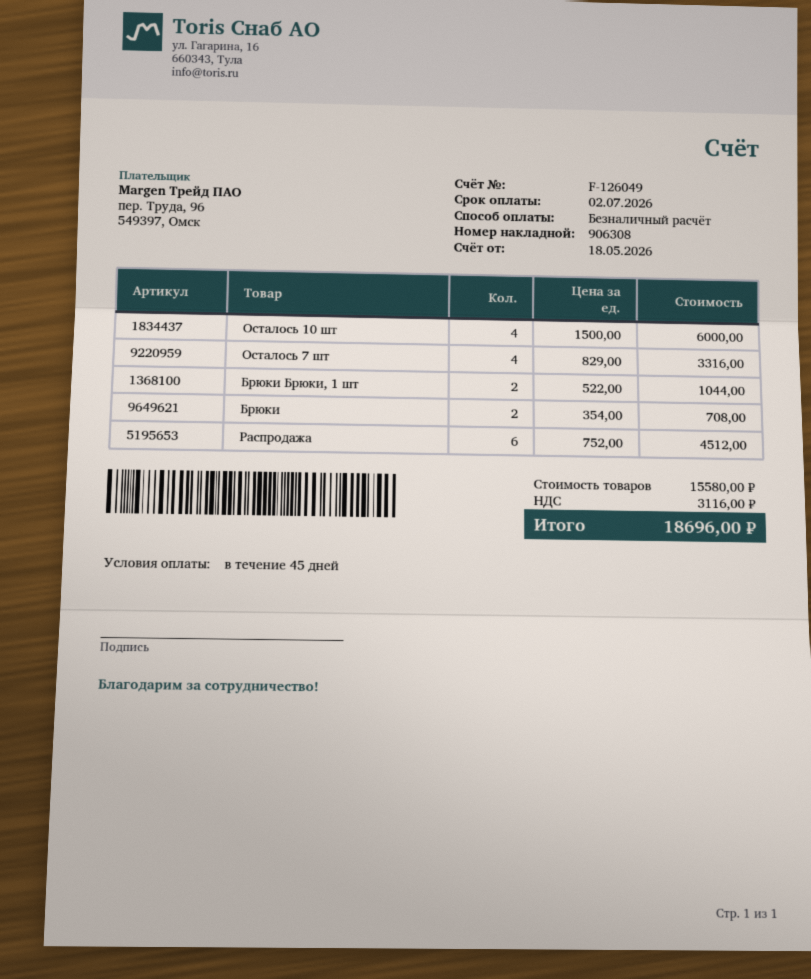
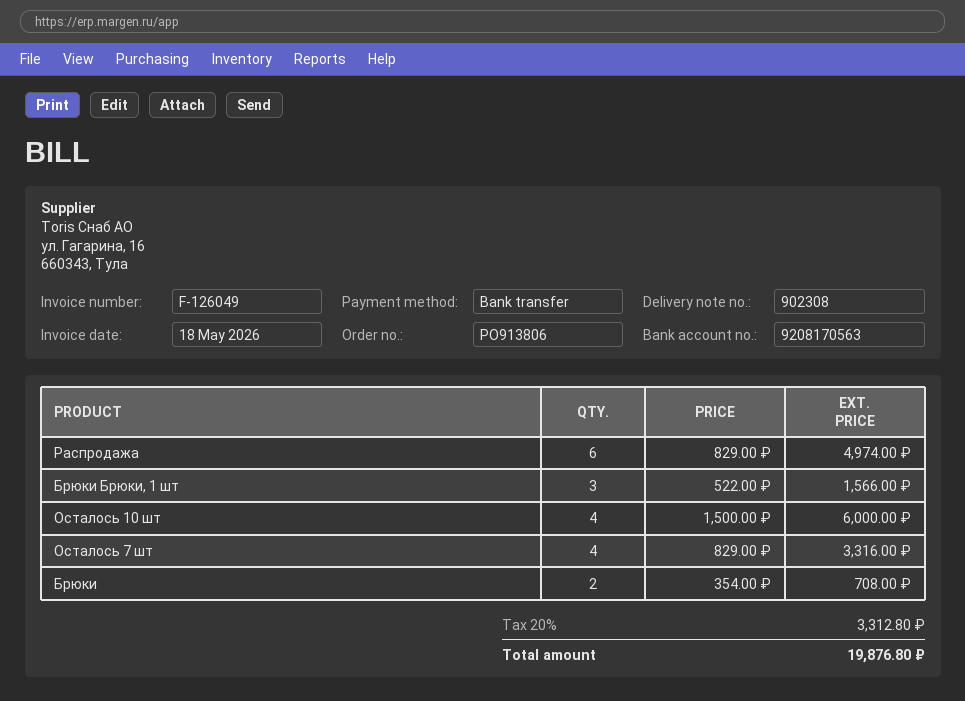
delivery note number: 906308 -> 902308
Брюки Брюки, 1 шт: 2 x 522.00 = 1044.00 -> 3 x 522.00 = 1566.00
Распродажа: 6 x 752.00 = 4512.00 -> 6 x 829.00 = 4974.00
tax: 3116.00 -> 3312.80
total: 18696.00 -> 19876.80

